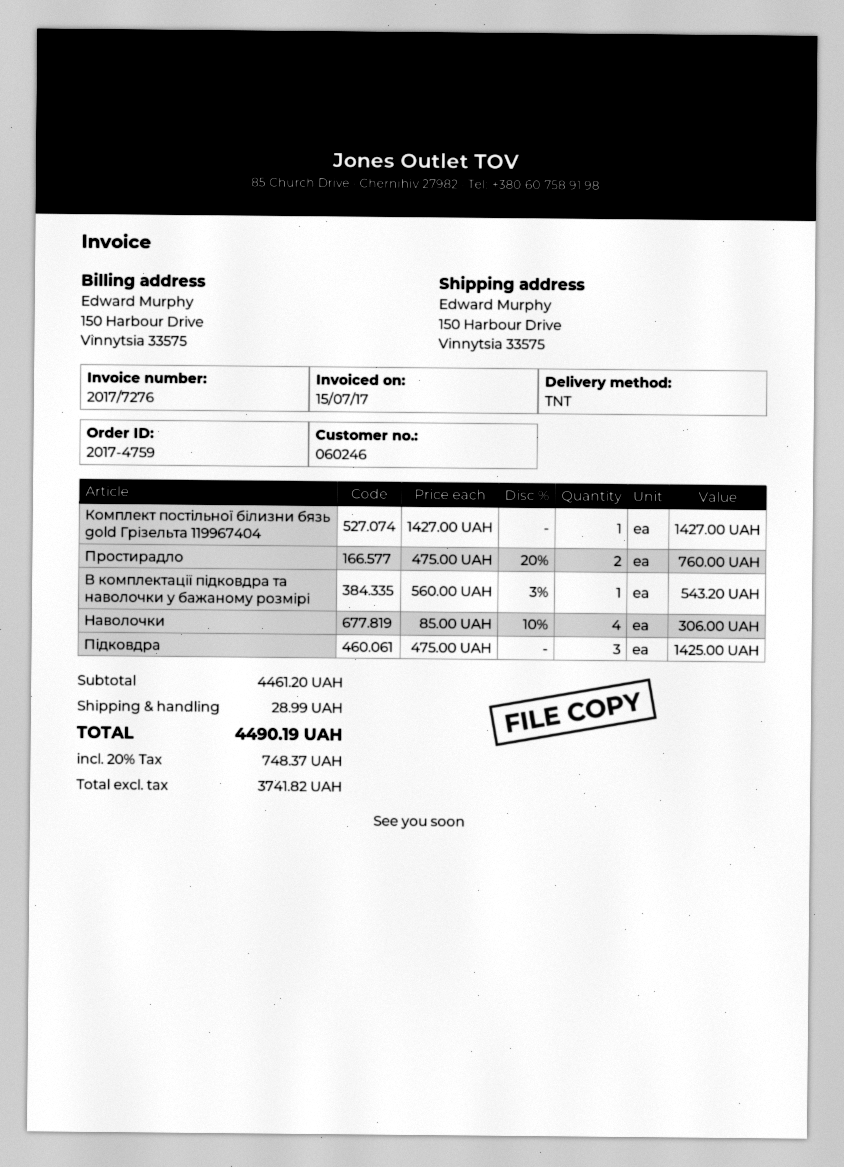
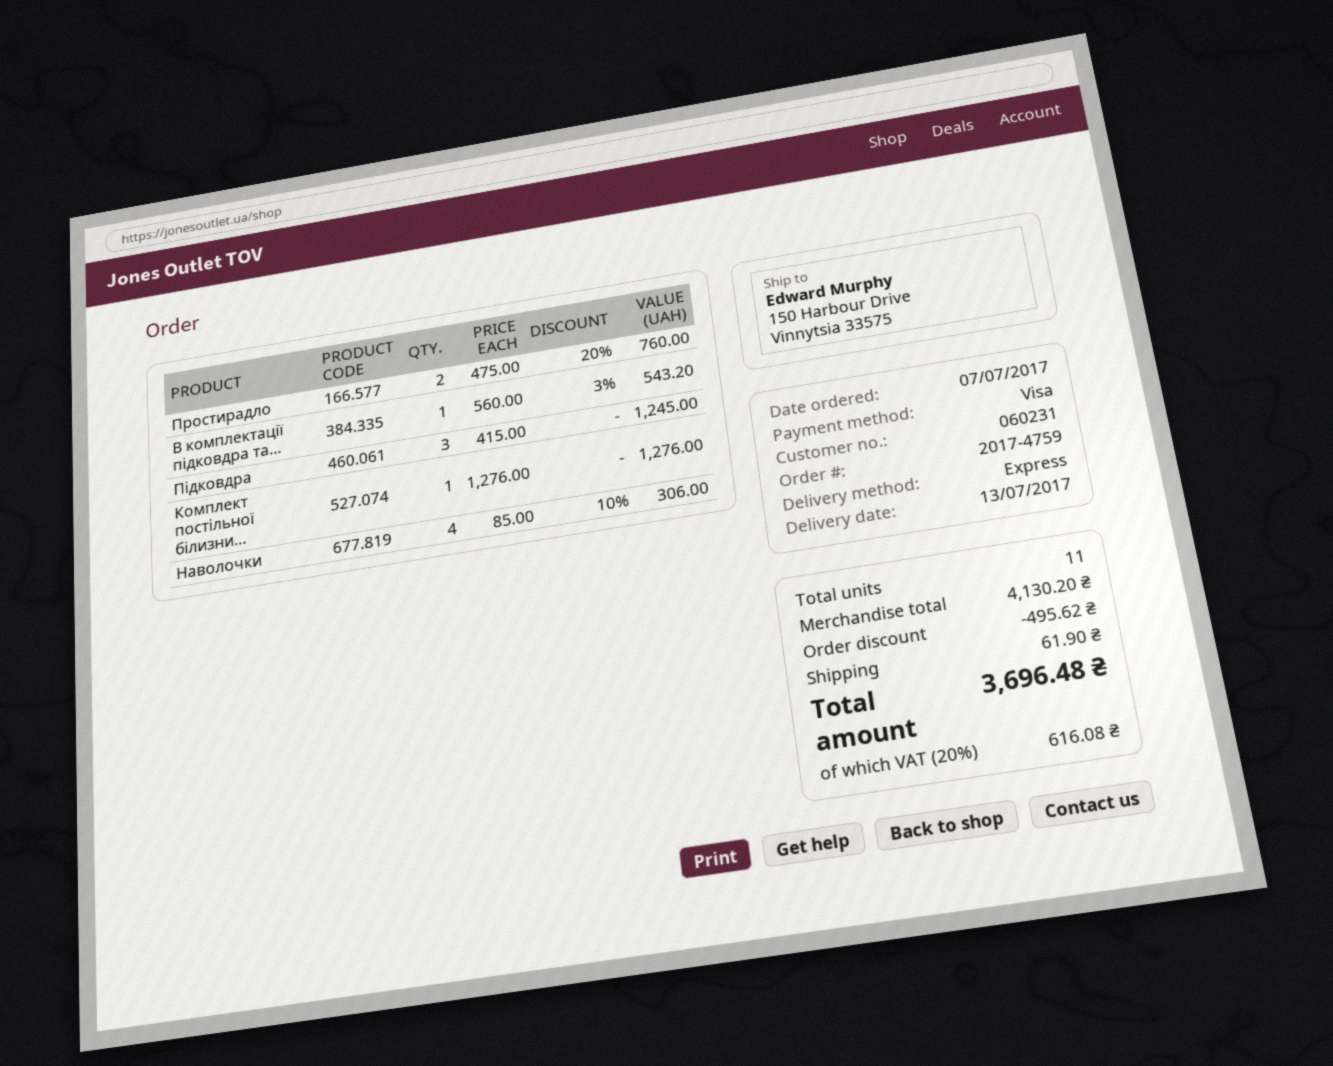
customer number: 060246 -> 060231
shipping method: TNT -> express
Комплект постільної білизни бязь gold Грізельта 119967404: 1 x 1427.00 = 1427.00 -> 1 x 1276.00 = 1276.00
Підковдра: 3 x 475.00 = 1425.00 -> 3 x 415.00 = 1245.00
subtotal: 4461.20 -> 4130.20
discount: none -> 495.62
shipping: 28.99 -> 61.90
tax: 20% = 748.37 -> 20% = 616.08
total: 4490.19 -> 3696.48

